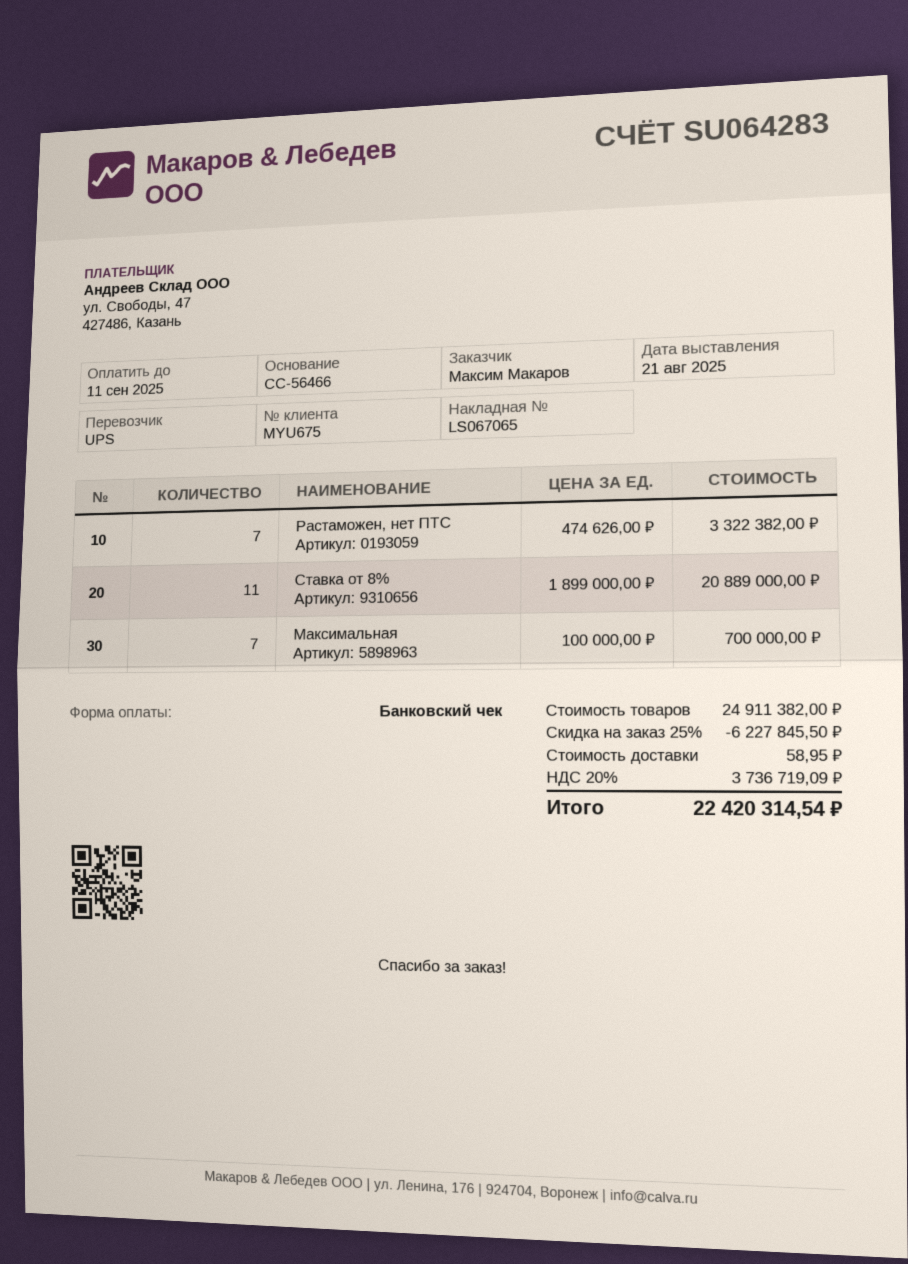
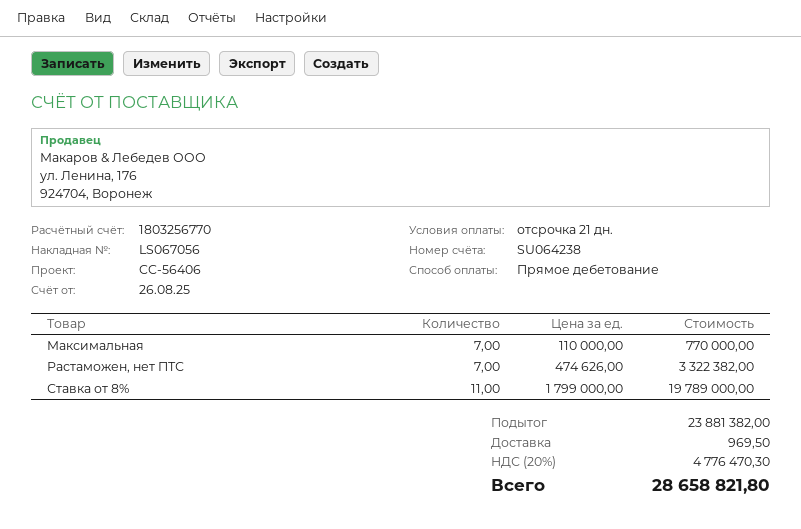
delivery note number: LS067065 -> LS067056
invoice number: SU064283 -> SU064238
invoice date: 2025-08-21 -> 2025-08-26
reference: CC-56466 -> CC-56406
payment method: cheque -> direct debit
Ставка от 8%: 11 x 1899000.00 = 20889000.00 -> 11 x 1799000.00 = 19789000.00
Максимальная: 7 x 100000.00 = 700000.00 -> 7 x 110000.00 = 770000.00
subtotal: 24911382.00 -> 23881382.00
discount: 25% = 6227845.50 -> none
shipping: 58.95 -> 969.50
tax: 20% = 3736719.09 -> 20% = 4776470.30
total: 22420314.54 -> 28658821.80

